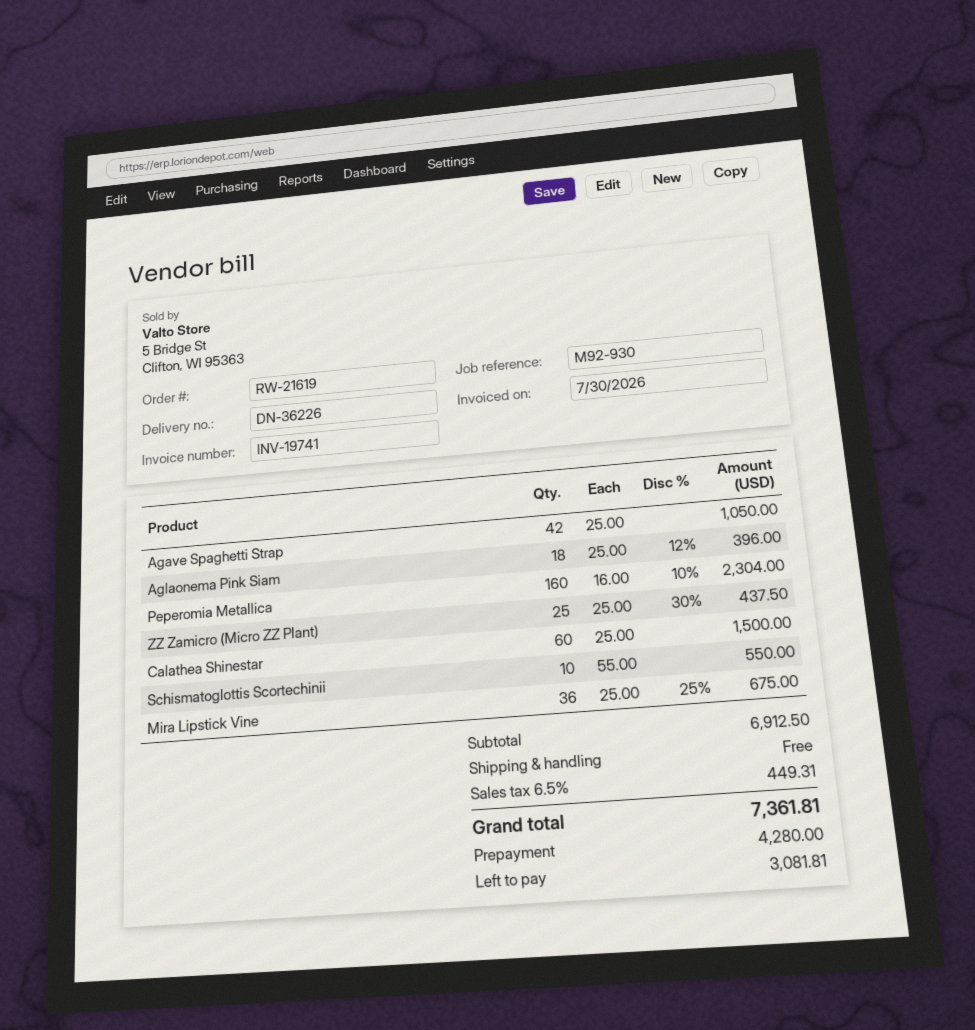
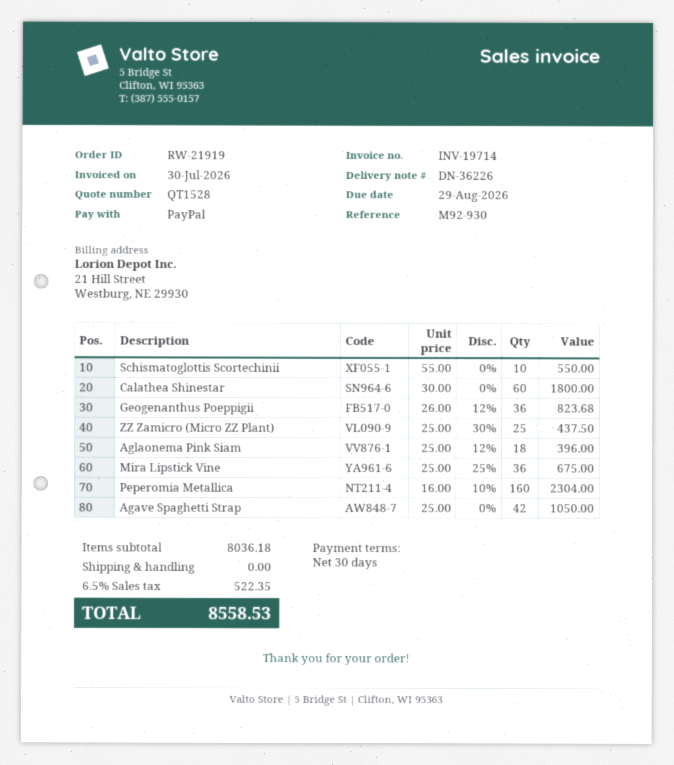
order number: RW-21619 -> RW-21919
invoice number: INV-19741 -> INV-19714
Calathea Shinestar: 60 x 25.00 = 1500.00 -> 60 x 30.00 = 1800.00
Geogenanthus Poeppigii: none -> 36 x 26.00 - 12% = 823.68
subtotal: 6912.50 -> 8036.18
tax: 6.5% = 449.31 -> 6.5% = 522.35
total: 7361.81 -> 8558.53

